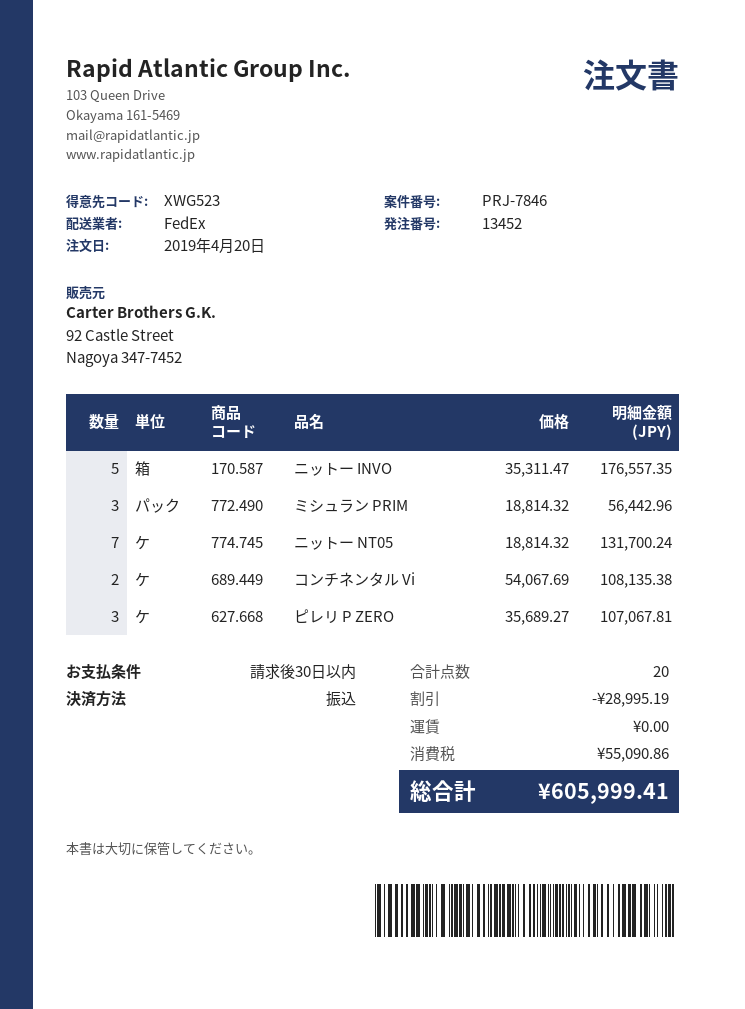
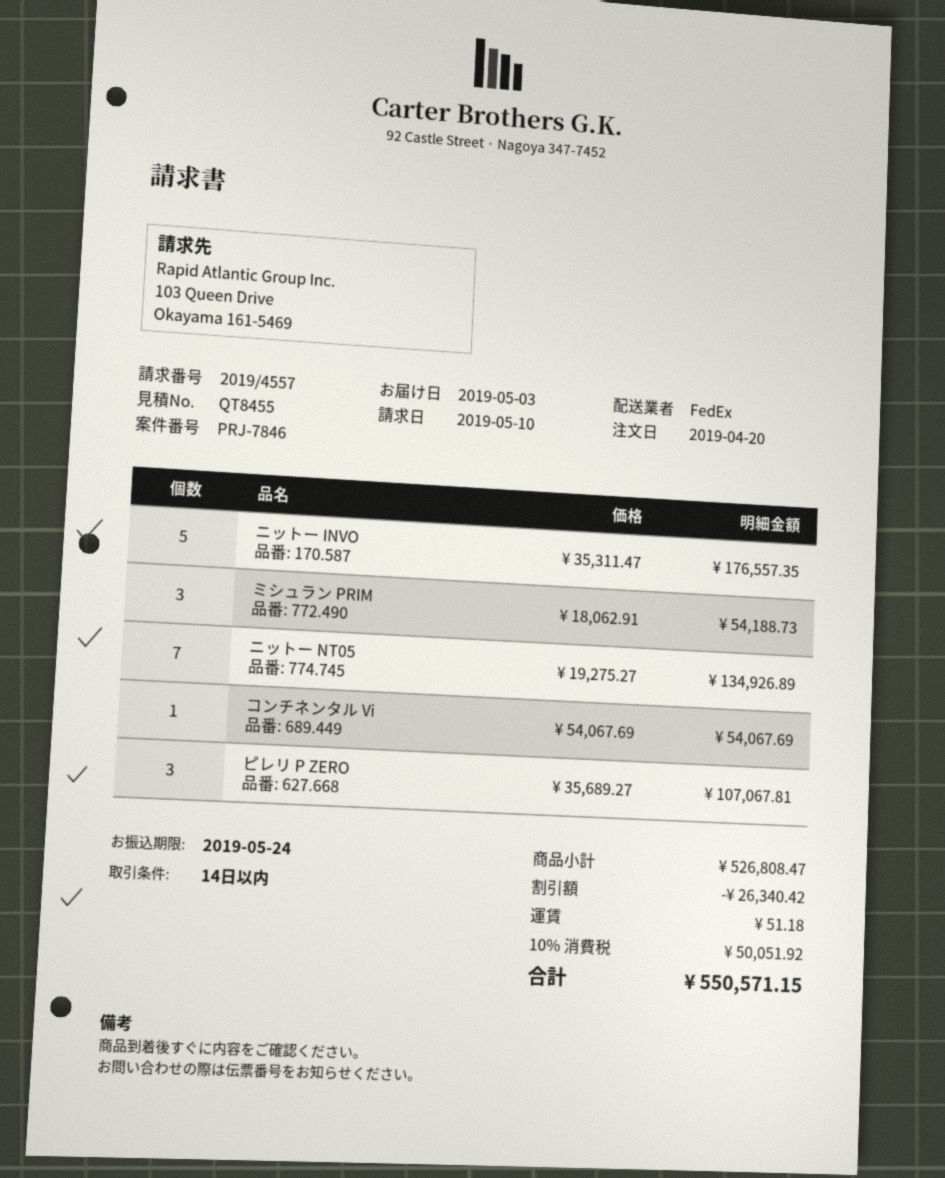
payment terms: 30 days -> 14 days
ミシュラン PRIM: 3 x 18814.32 = 56442.96 -> 3 x 18062.91 = 54188.73
ニットー NT05: 7 x 18814.32 = 131700.24 -> 7 x 19275.27 = 134926.89
コンチネンタル Vi: 2 x 54067.69 = 108135.38 -> 1 x 54067.69 = 54067.69
discount: 28995.19 -> 26340.42
shipping: 0.00 -> 51.18
tax: 55090.86 -> 50051.92
total: 605999.41 -> 550571.15

